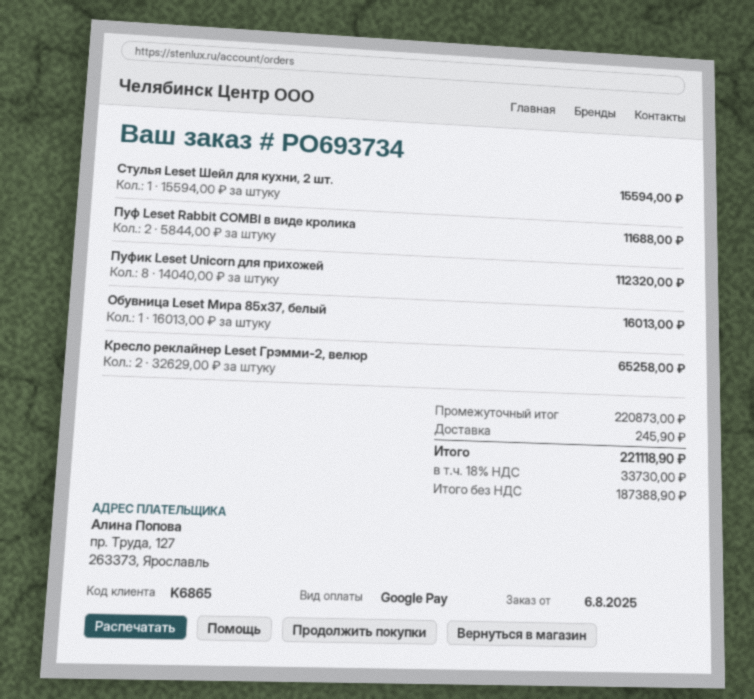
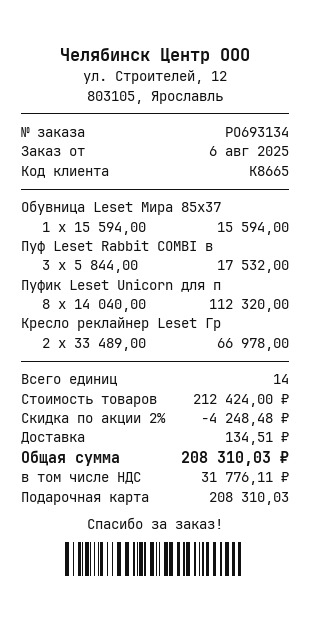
order number: PO693734 -> PO693134
customer number: K6865 -> K8665
payment method: Google Pay -> gift card
Стулья Leset Шейл для кухни, 2 шт.: 1 x 15594.00 = 15594.00 -> none
Пуф Leset Rabbit COMBI в виде кролика: 2 x 5844.00 = 11688.00 -> 3 x 5844.00 = 17532.00
Обувница Leset Мира 85х37, белый: 1 x 16013.00 = 16013.00 -> 1 x 15594.00 = 15594.00
Кресло реклайнер Leset Грэмми-2, велюр: 2 x 32629.00 = 65258.00 -> 2 x 33489.00 = 66978.00
subtotal: 220873.00 -> 212424.00
discount: none -> 2% = 4248.48
shipping: 245.90 -> 134.51
tax: 33730.00 -> 31776.11
total: 221118.90 -> 208310.03

